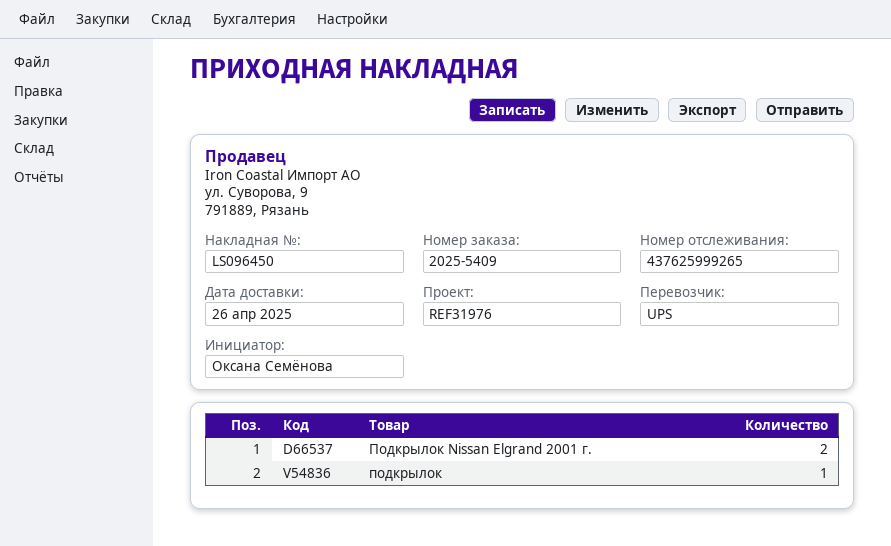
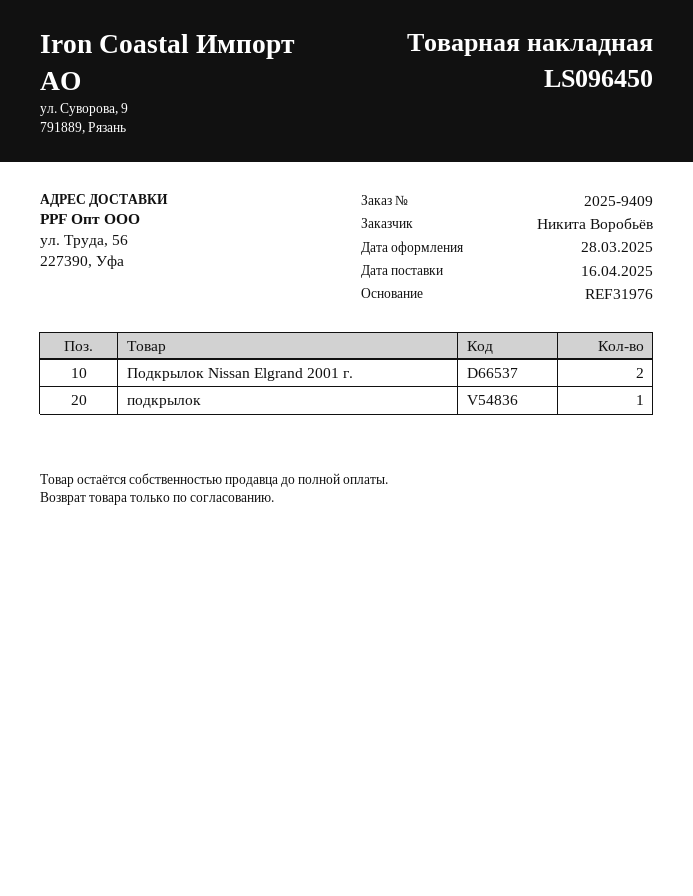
order number: 2025-5409 -> 2025-9409
delivery date: 2025-04-26 -> 2025-04-16
ordered by: Оксана Семёнова -> Никита Воробьёв

